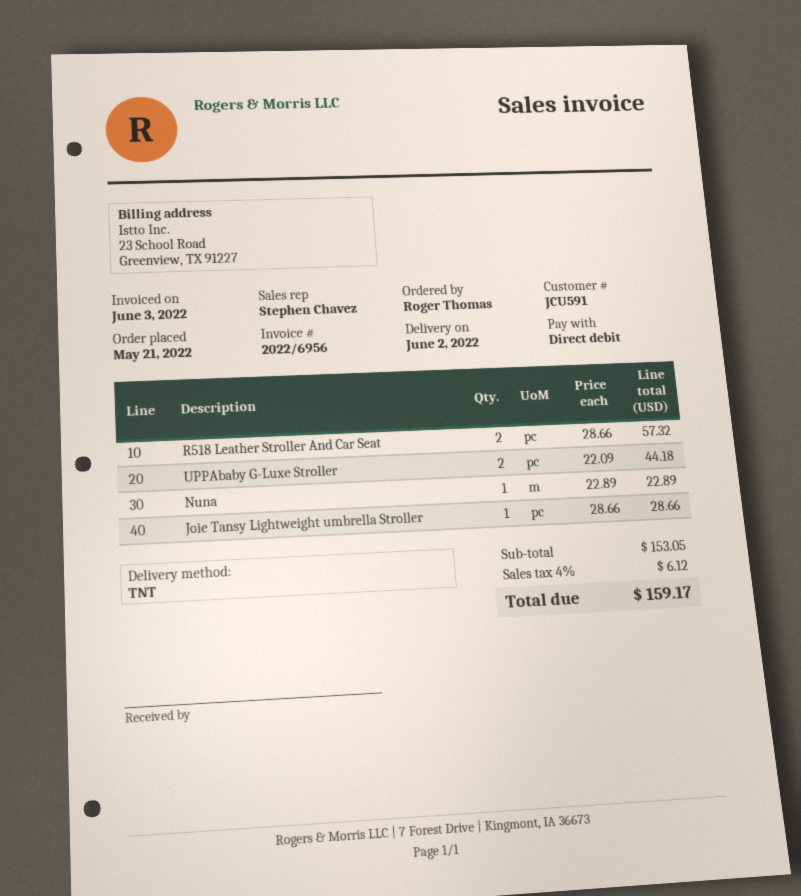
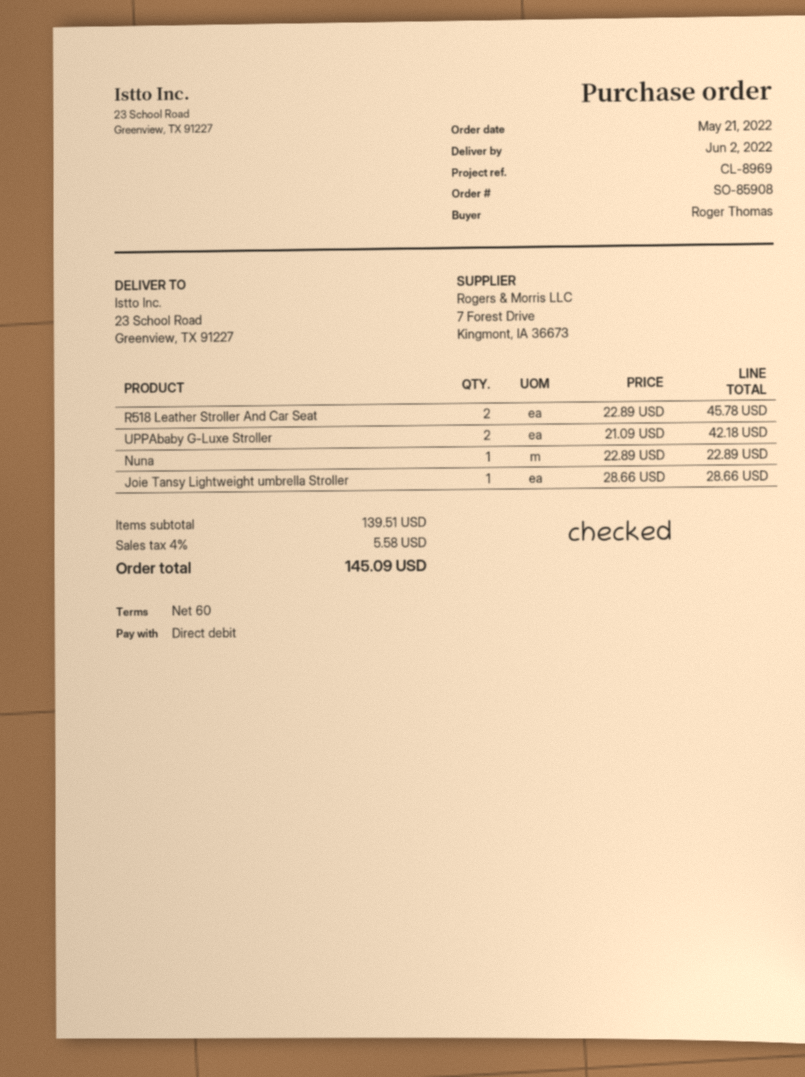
R518 Leather Stroller And Car Seat: 2 x 28.66 = 57.32 -> 2 x 22.89 = 45.78
UPPAbaby G-Luxe Stroller: 2 x 22.09 = 44.18 -> 2 x 21.09 = 42.18
subtotal: 153.05 -> 139.51
tax: 4% = 6.12 -> 4% = 5.58
total: 159.17 -> 145.09

